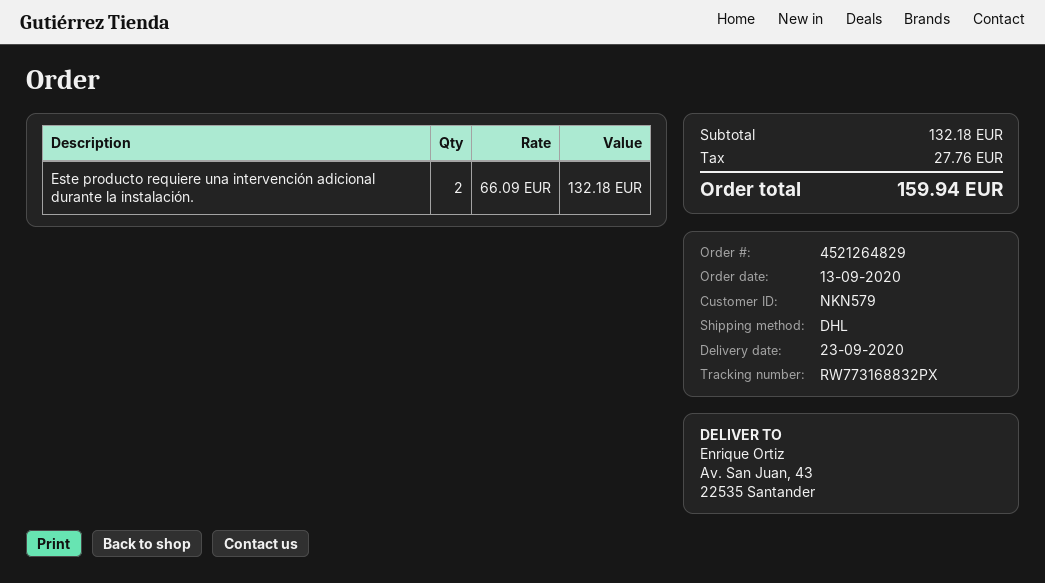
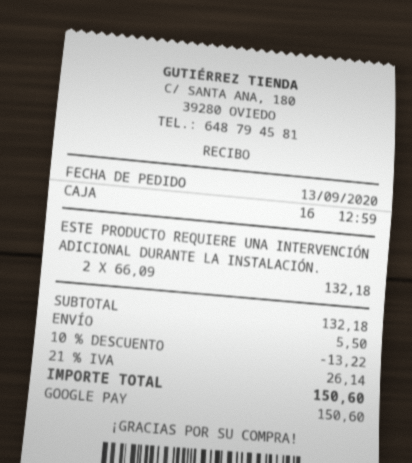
discount: none -> 10% = 13.22
shipping: none -> 5.50
tax: 27.76 -> 26.14
total: 159.94 -> 150.60

